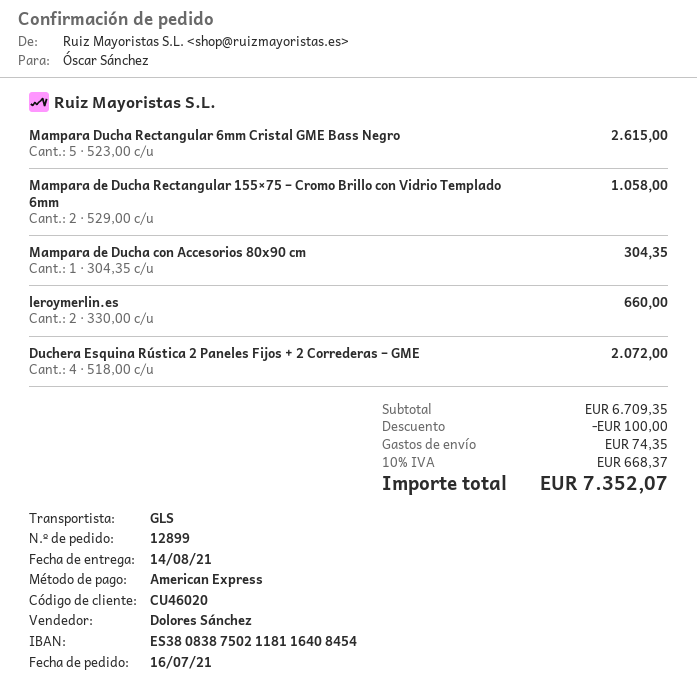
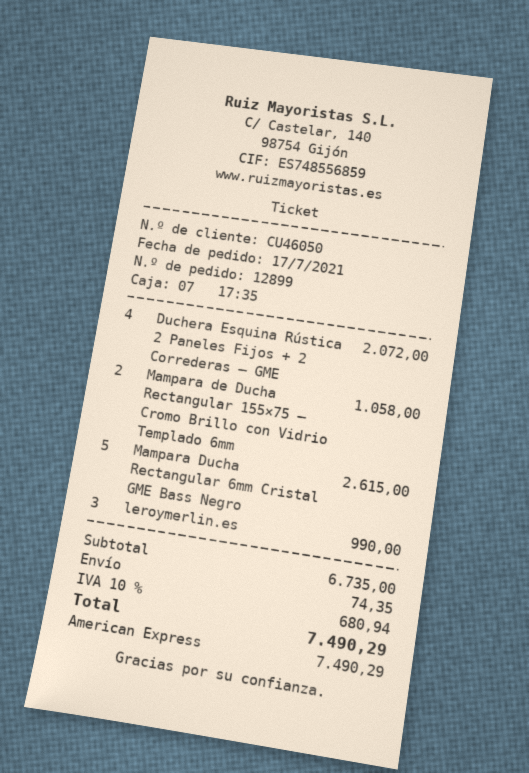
order date: 2021-07-16 -> 2021-07-17
customer number: CU46020 -> CU46050
Mampara de Ducha con Accesorios 80x90 cm: 1 for 304.35 -> none
leroymerlin.es: 2 for 660.00 -> 3 for 990.00
subtotal: 6709.35 -> 6735.00
discount: 100.00 -> none
tax: 10% = 668.37 -> 10% = 680.94
total: 7352.07 -> 7490.29

